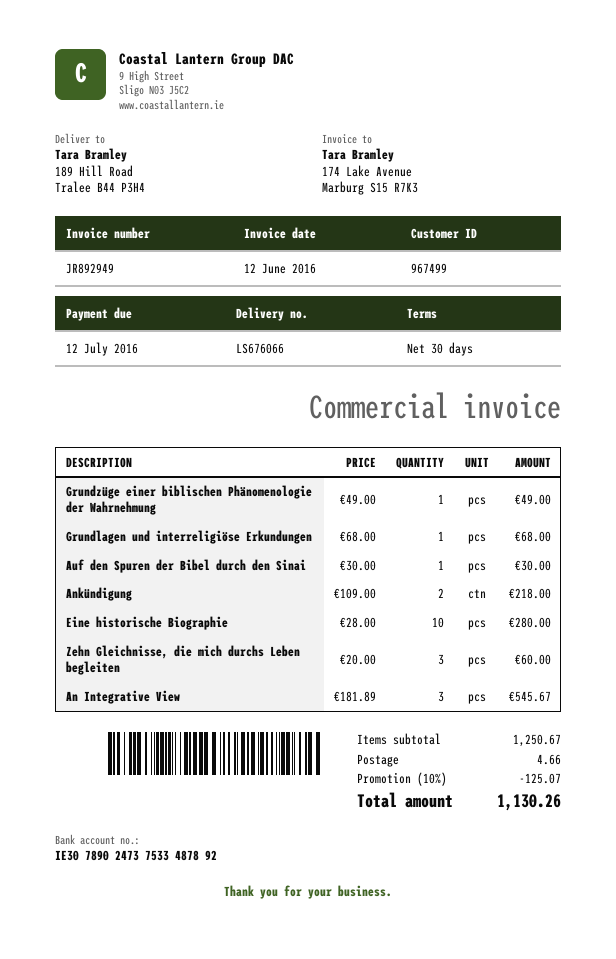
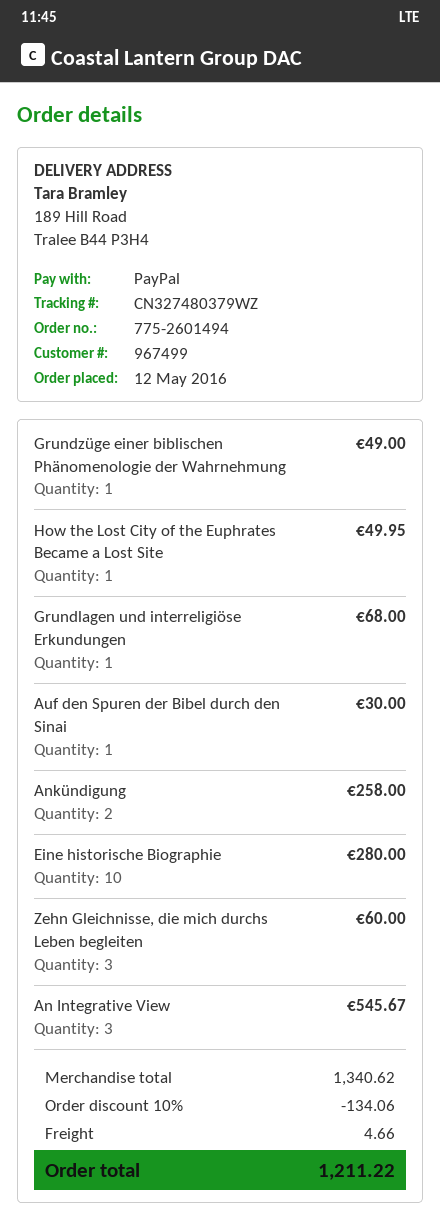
Ankündigung: 2 for 218.00 -> 2 for 258.00
How the Lost City of the Euphrates Became a Lost Site: none -> 1 for 49.95
subtotal: 1250.67 -> 1340.62
discount: 10% = 125.07 -> 10% = 134.06
total: 1130.26 -> 1211.22

